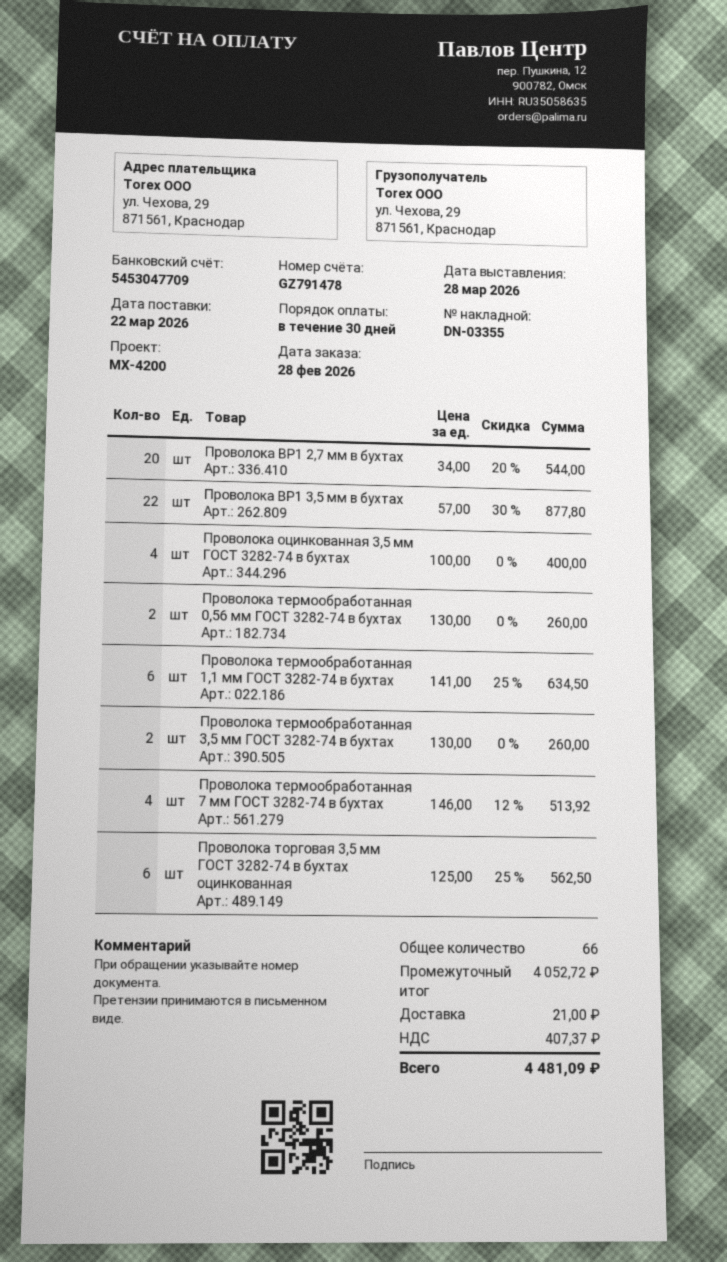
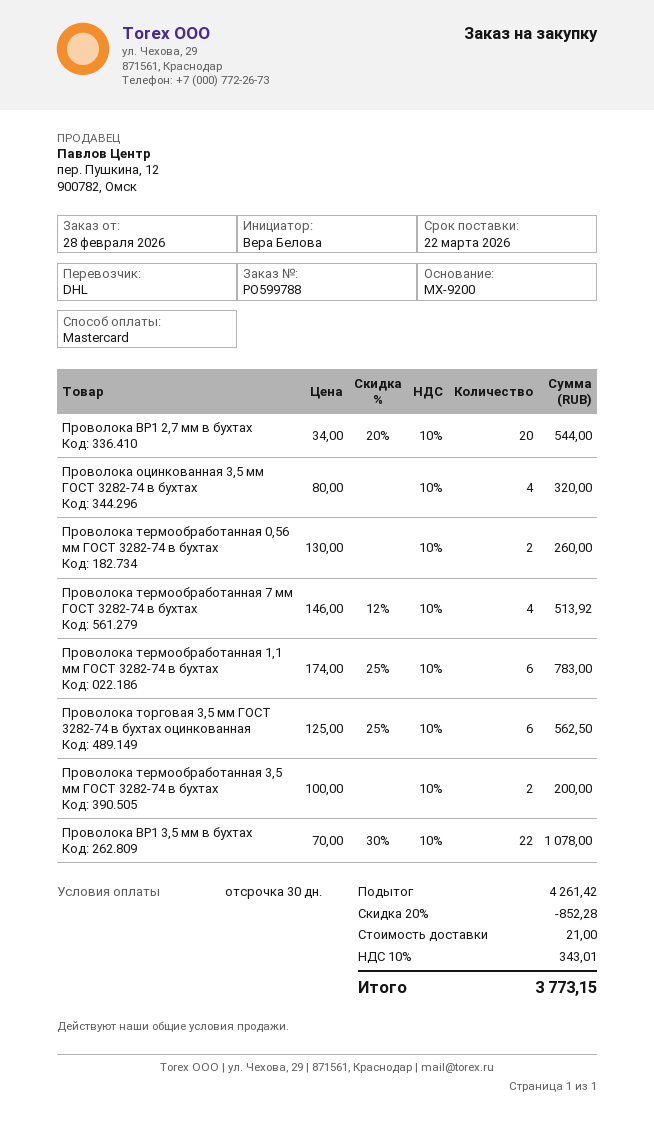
reference: MX-4200 -> MX-9200
Проволока ВР1 3,5 мм в бухтах: 22 x 57.00 - 30% = 877.80 -> 22 x 70.00 - 30% = 1078.00
Проволока оцинкованная 3,5 мм ГОСТ 3282-74 в бухтах: 4 x 100.00 = 400.00 -> 4 x 80.00 = 320.00
Проволока термообработанная 1,1 мм ГОСТ 3282-74 в бухтах: 6 x 141.00 - 25% = 634.50 -> 6 x 174.00 - 25% = 783.00
Проволока термообработанная 3,5 мм ГОСТ 3282-74 в бухтах: 2 x 130.00 = 260.00 -> 2 x 100.00 = 200.00
subtotal: 4052.72 -> 4261.42
discount: none -> 20% = 852.28
tax: 407.37 -> 343.01
total: 4481.09 -> 3773.15

